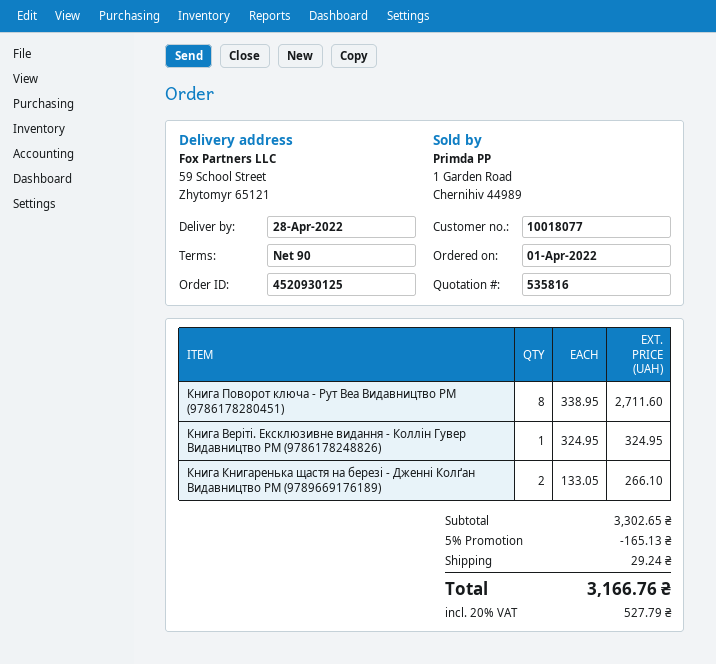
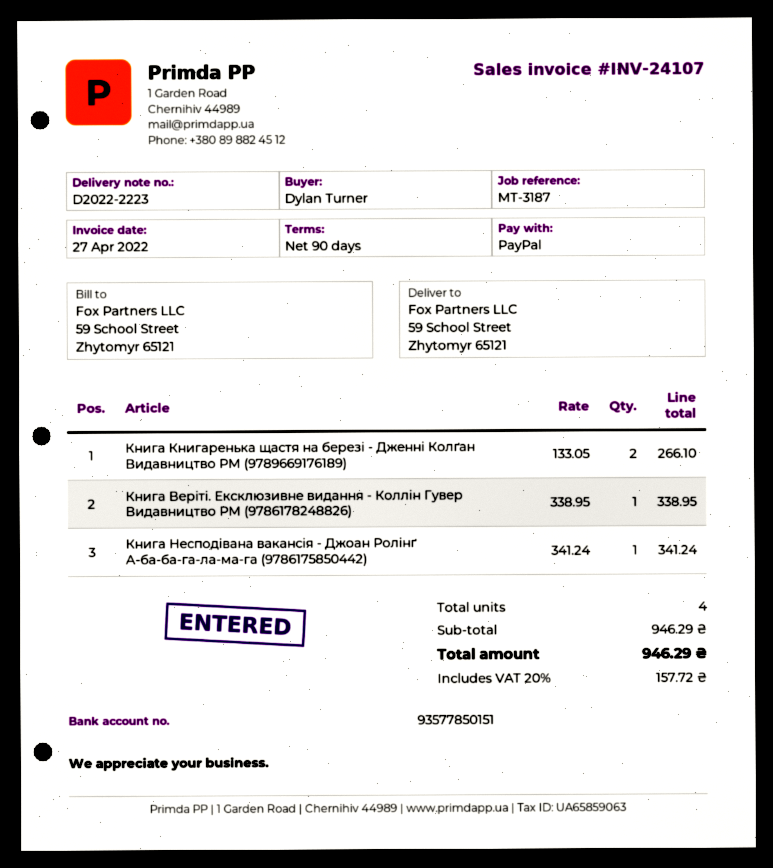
Книга Поворот ключа - Рут Веа Видавництво РМ (9786178280451): 8 x 338.95 = 2711.60 -> none
Книга Веріті. Ексклюзивне видання - Коллін Гувер Видавництво РМ (9786178248826): 1 x 324.95 = 324.95 -> 1 x 338.95 = 338.95
Книга Несподівана вакансія - Джоан Ролінґ А-ба-ба-га-ла-ма-га (9786175850442): none -> 1 x 341.24 = 341.24
subtotal: 3302.65 -> 946.29
discount: 5% = 165.13 -> none
shipping: 29.24 -> none
tax: 20% = 527.79 -> 20% = 157.72
total: 3166.76 -> 946.29

